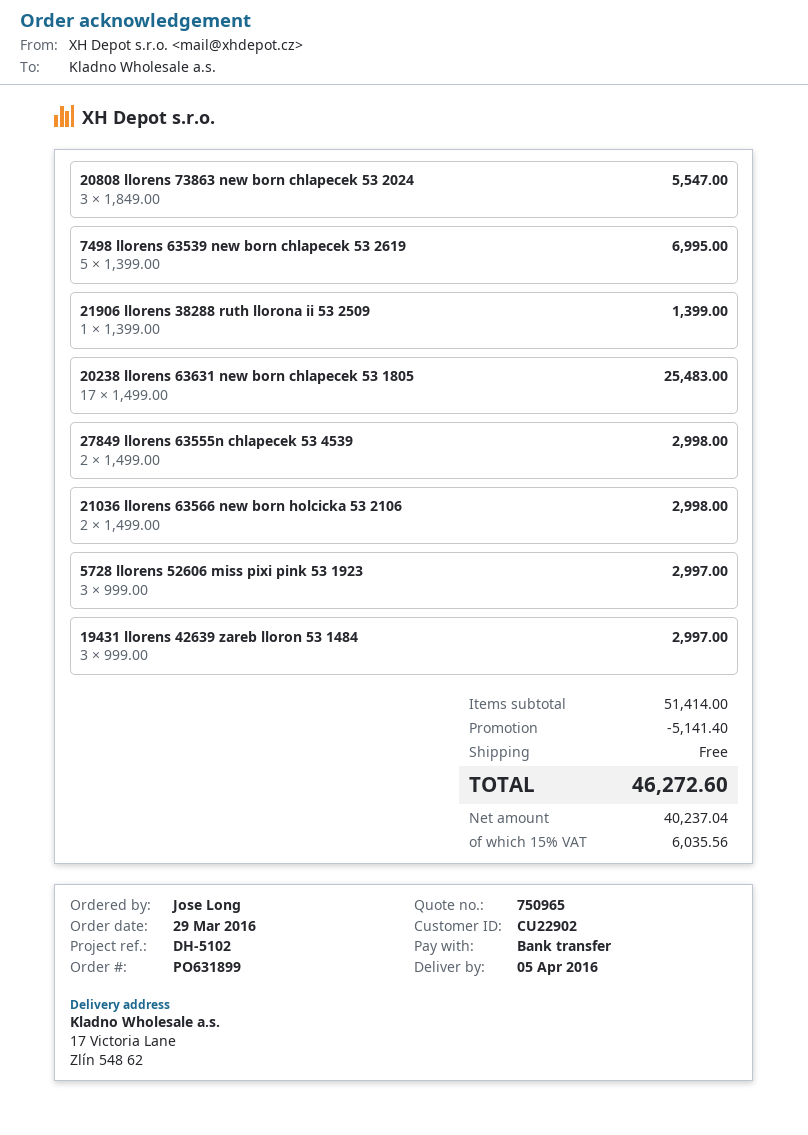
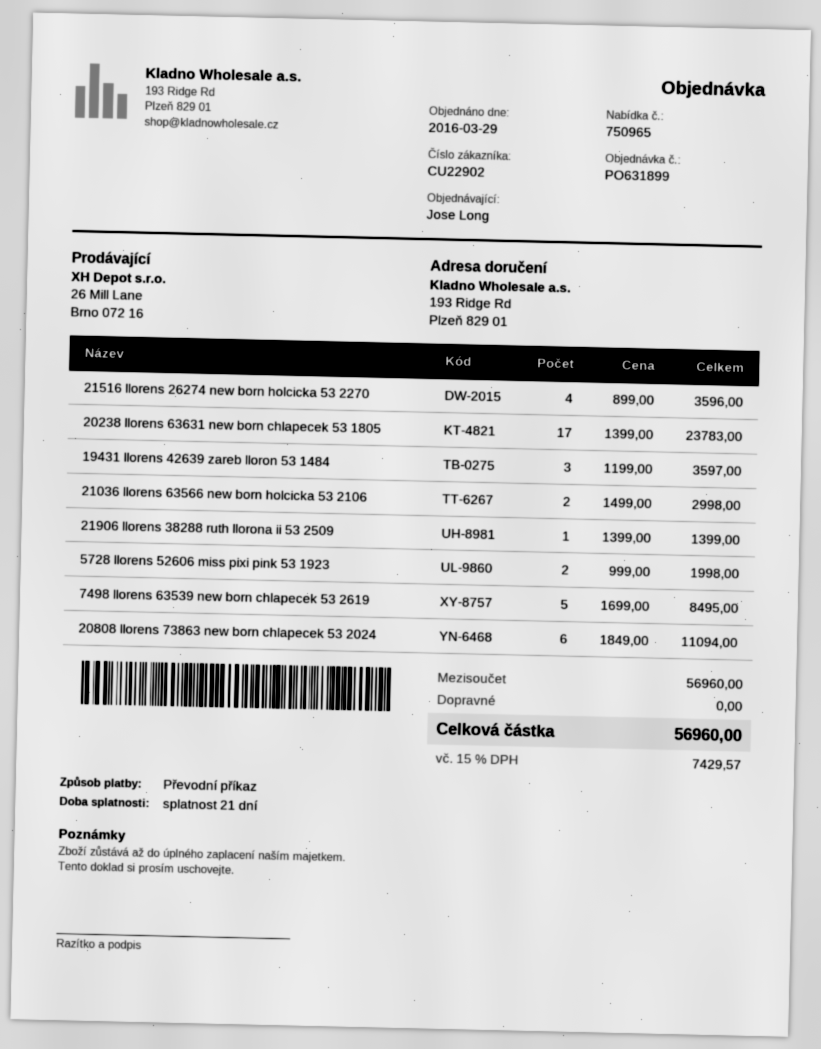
ship to: 17 Victoria Lane, Zlín 548 62 -> 193 Ridge Rd, Plzeň 829 01
20808 llorens 73863 new born chlapecek 53 2024: 3 x 1849.00 = 5547.00 -> 6 x 1849.00 = 11094.00
7498 llorens 63539 new born chlapecek 53 2619: 5 x 1399.00 = 6995.00 -> 5 x 1699.00 = 8495.00
20238 llorens 63631 new born chlapecek 53 1805: 17 x 1499.00 = 25483.00 -> 17 x 1399.00 = 23783.00
27849 llorens 63555n chlapecek 53 4539: 2 x 1499.00 = 2998.00 -> none
5728 llorens 52606 miss pixi pink 53 1923: 3 x 999.00 = 2997.00 -> 2 x 999.00 = 1998.00
19431 llorens 42639 zareb lloron 53 1484: 3 x 999.00 = 2997.00 -> 3 x 1199.00 = 3597.00
21516 llorens 26274 new born holcicka 53 2270: none -> 4 x 899.00 = 3596.00
subtotal: 51414.00 -> 56960.00
discount: 5141.40 -> none
tax: 15% = 6035.56 -> 15% = 7429.57
total: 46272.60 -> 56960.00

